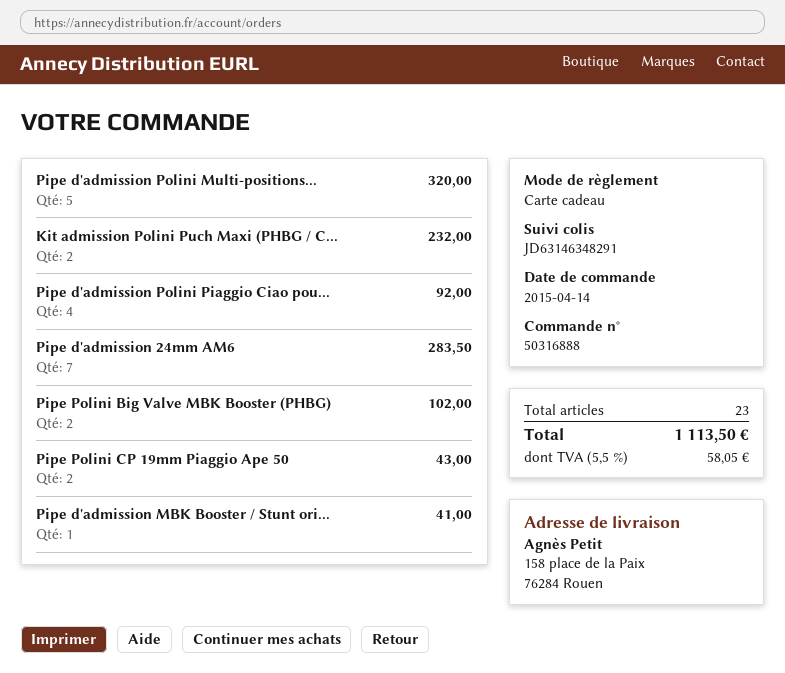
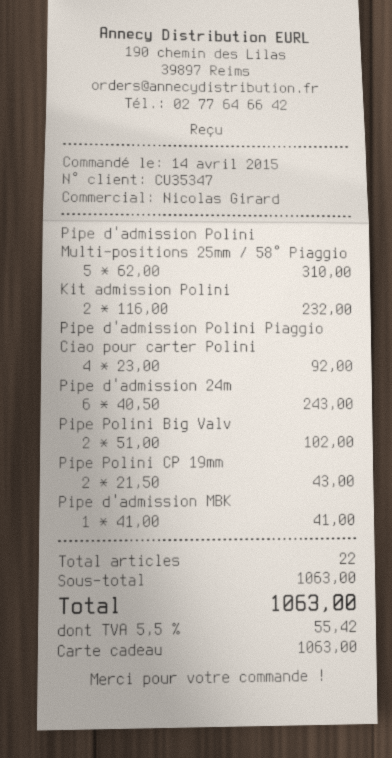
Pipe d'admission Polini Multi-positions...: 5 for 320.00 -> 5 for 310.00
Pipe d'admission 24mm AM6: 7 for 283.50 -> 6 for 243.00
total quantity: 23 -> 22
tax: 5.5% = 58.05 -> 5.5% = 55.42
total: 1113.50 -> 1063.00

